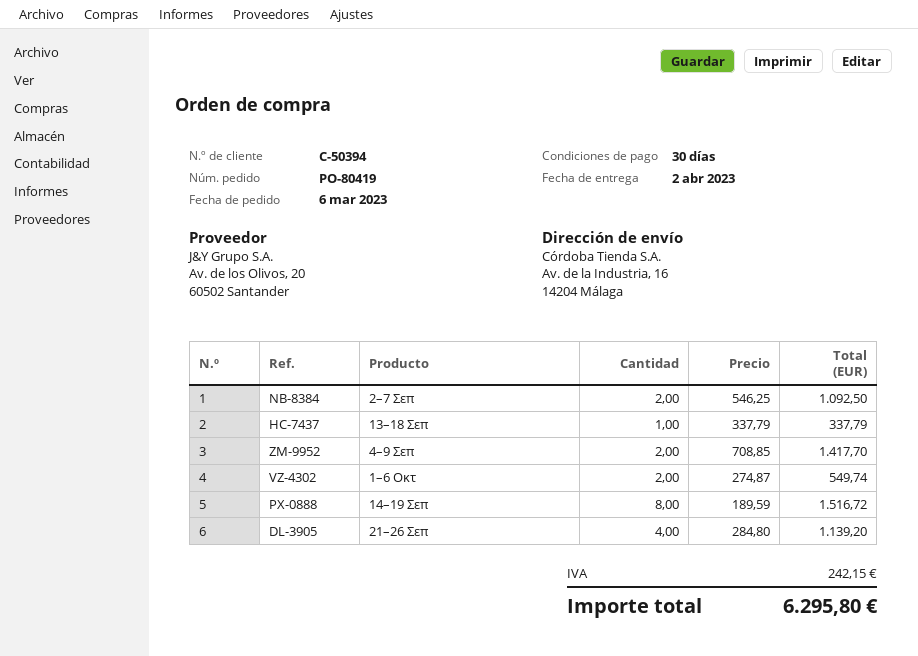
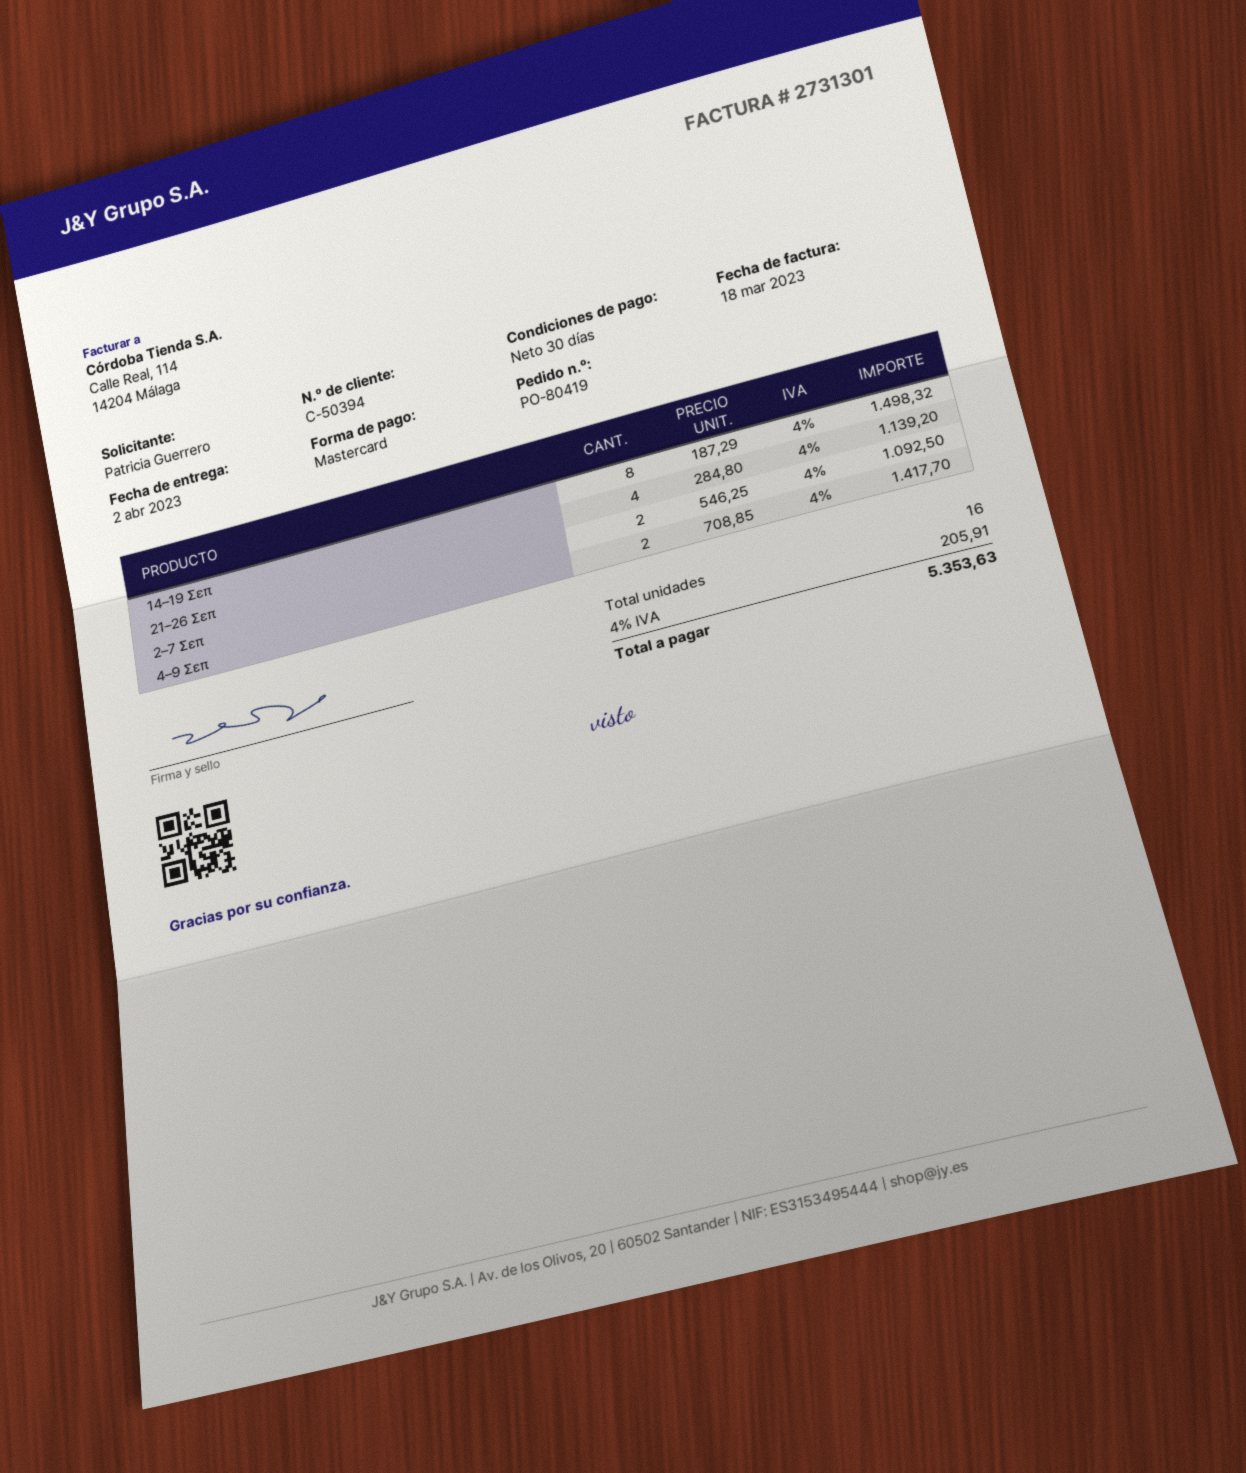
13–18 Σεπ: 1 x 337.79 = 337.79 -> none
1–6 Οκτ: 2 x 274.87 = 549.74 -> none
14–19 Σεπ: 8 x 189.59 = 1516.72 -> 8 x 187.29 = 1498.32
tax: 242.15 -> 205.91
total: 6295.80 -> 5353.63

